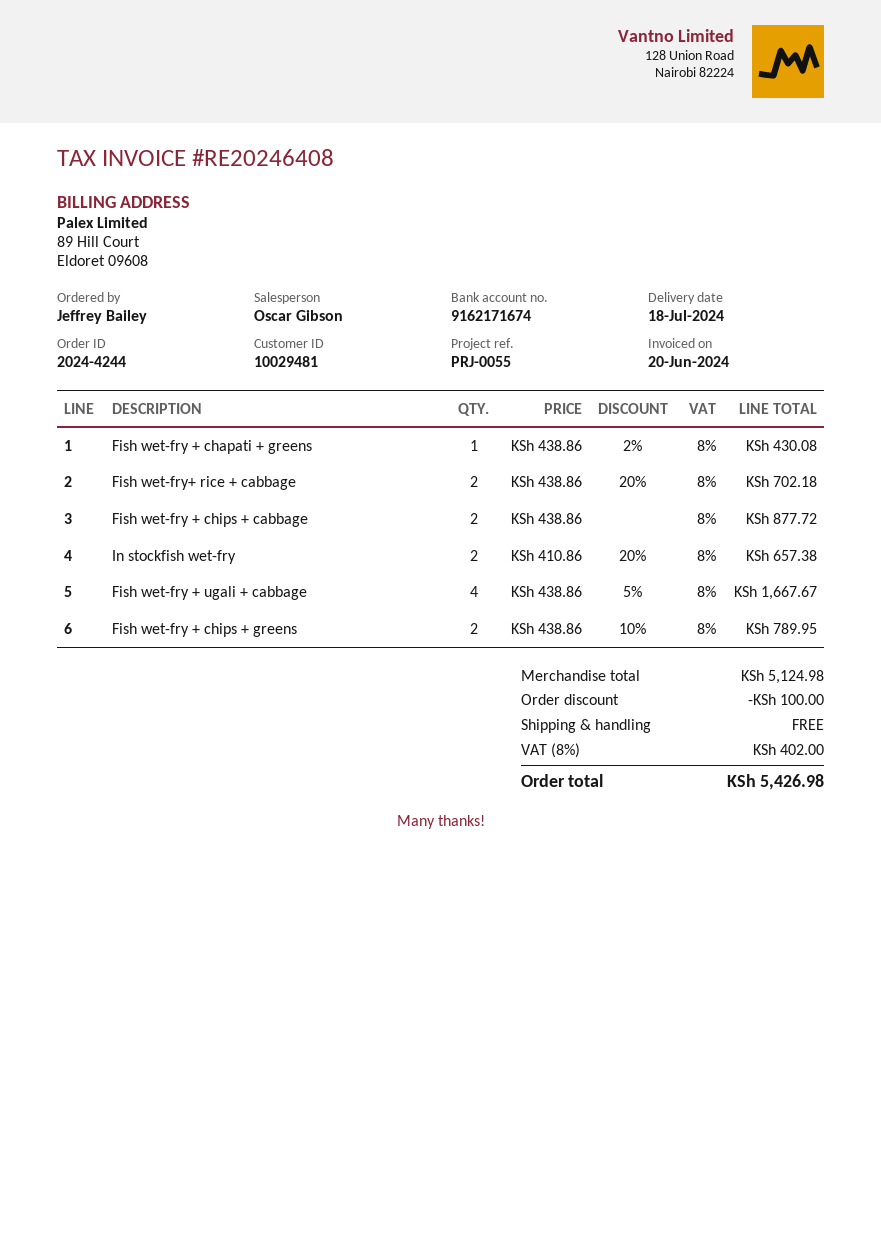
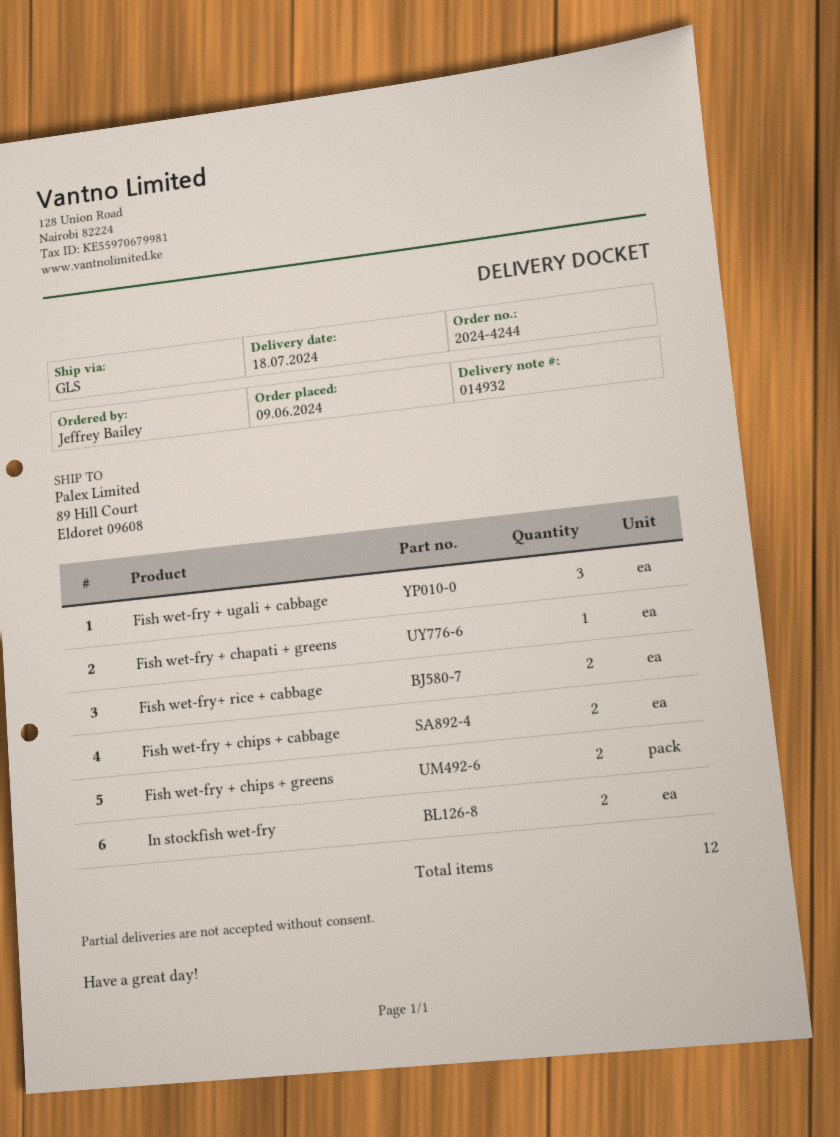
Fish wet-fry + ugali + cabbage: 4 -> 3

